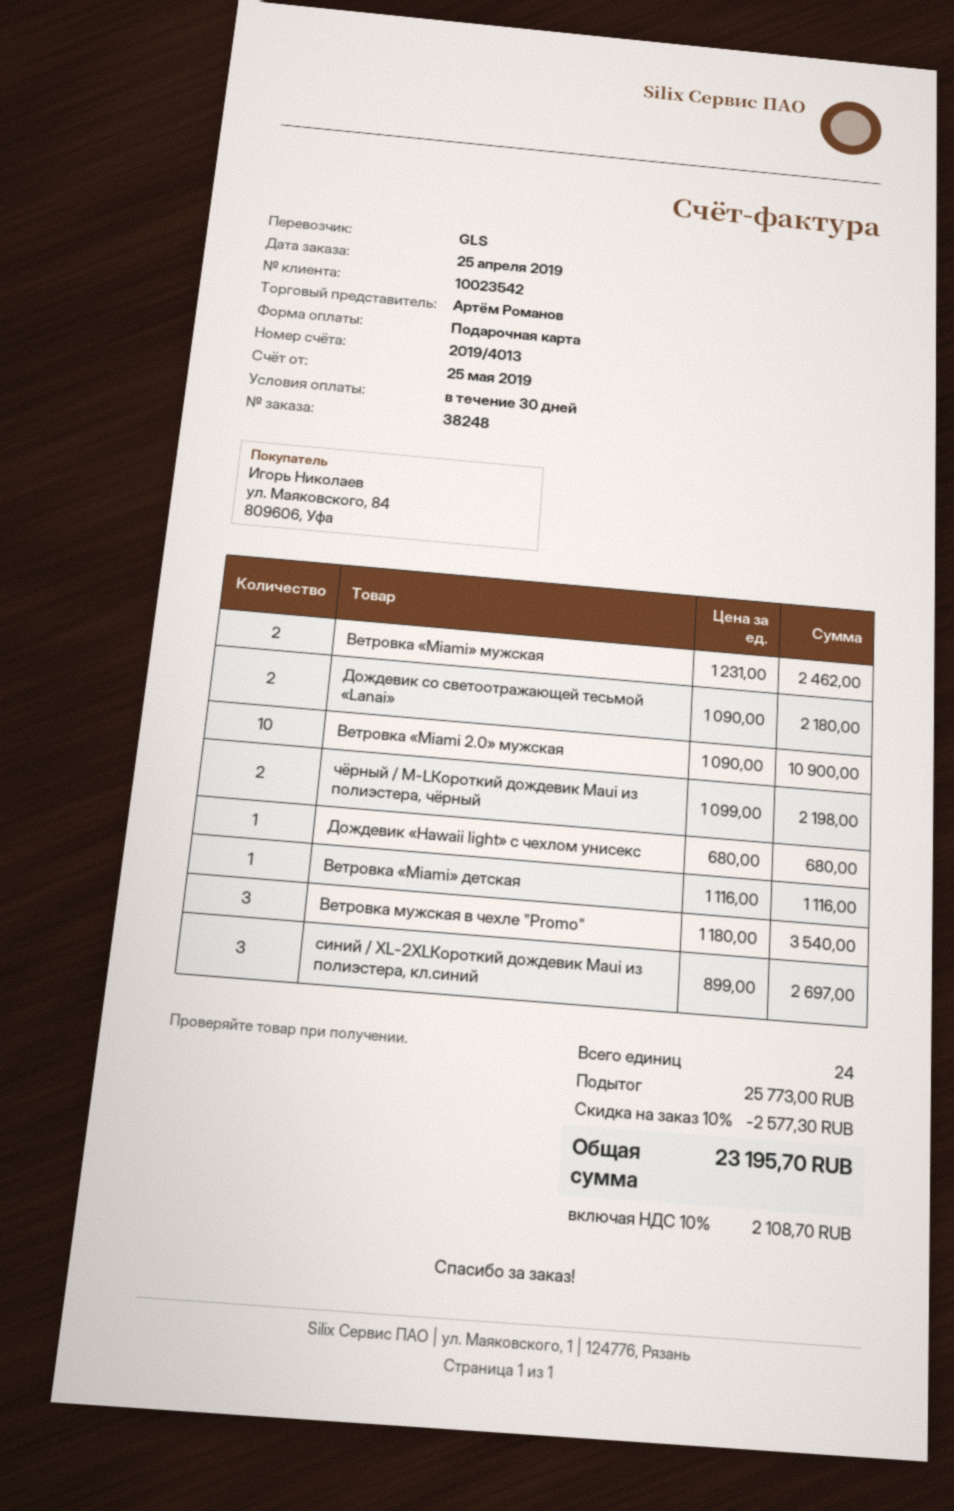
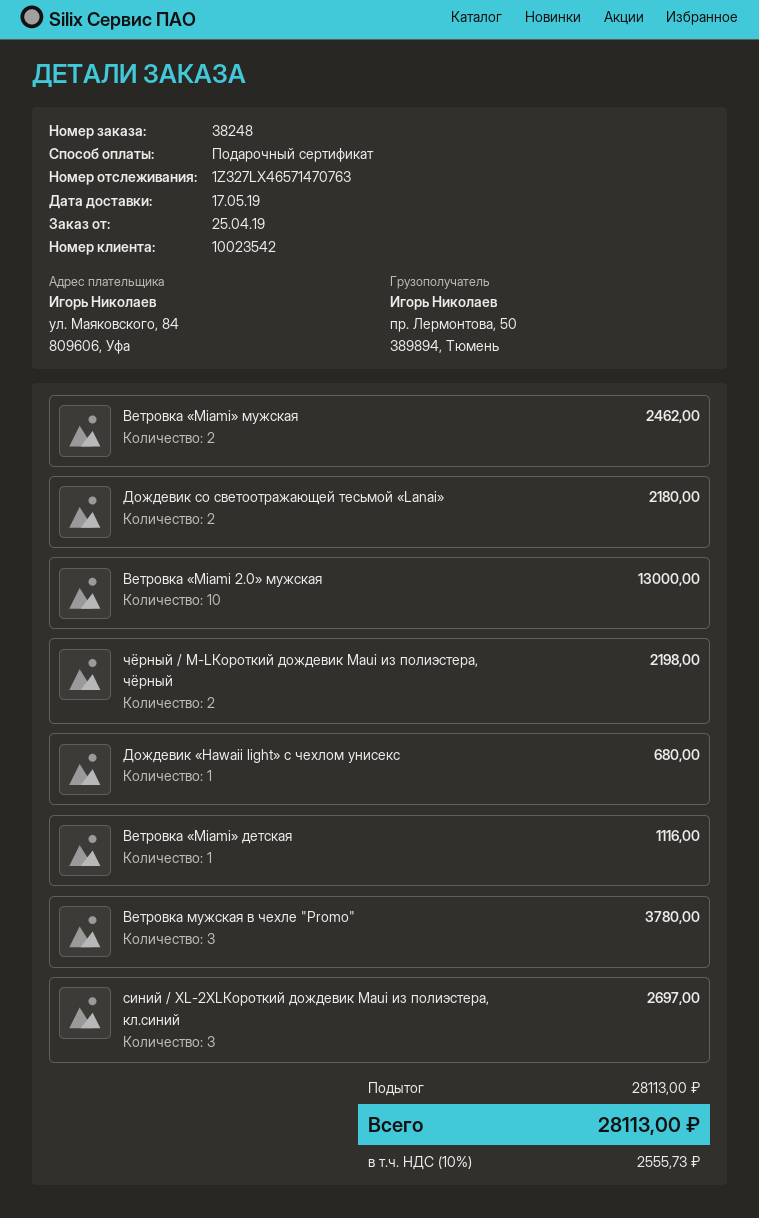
Ветровка «Miami 2.0» мужская: 10 for 10900.00 -> 10 for 13000.00
Ветровка мужская в чехле "Promo": 3 for 3540.00 -> 3 for 3780.00
subtotal: 25773.00 -> 28113.00
discount: 10% = 2577.30 -> none
tax: 10% = 2108.70 -> 10% = 2555.73
total: 23195.70 -> 28113.00

